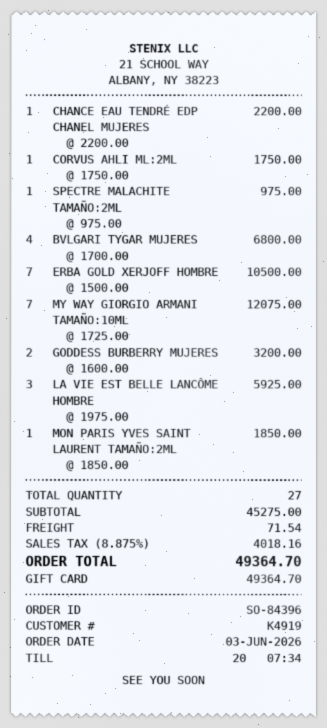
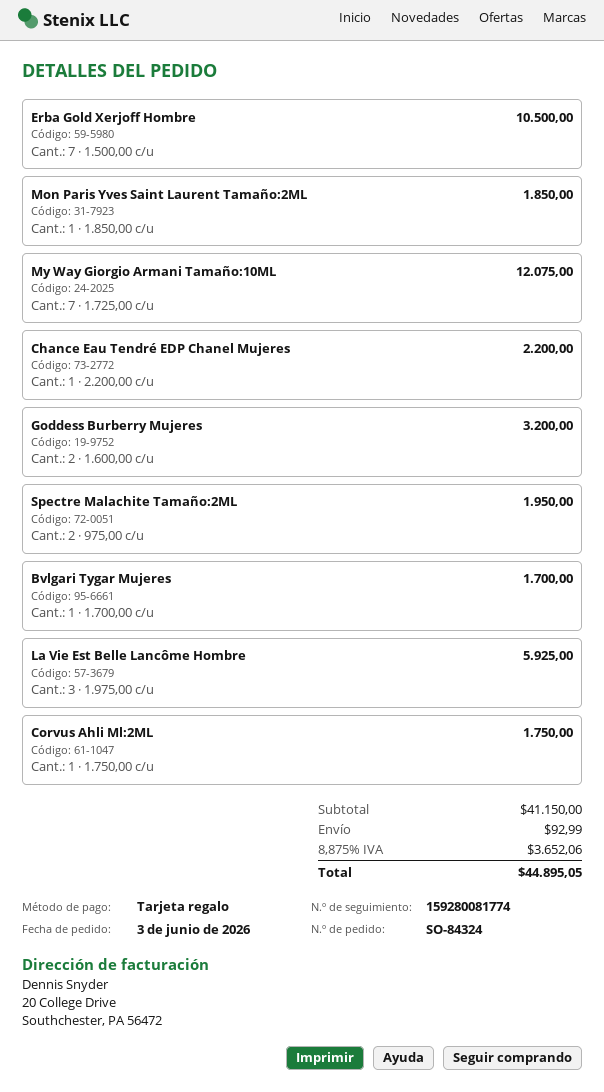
order number: SO-84396 -> SO-84324
SPECTRE MALACHITE TAMAÑO:2ML: 1 x 975.00 = 975.00 -> 2 x 975.00 = 1950.00
BVLGARI TYGAR MUJERES: 4 x 1700.00 = 6800.00 -> 1 x 1700.00 = 1700.00
subtotal: 45275.00 -> 41150.00
shipping: 71.54 -> 92.99
tax: 8.875% = 4018.16 -> 8.875% = 3652.06
total: 49364.70 -> 44895.05

